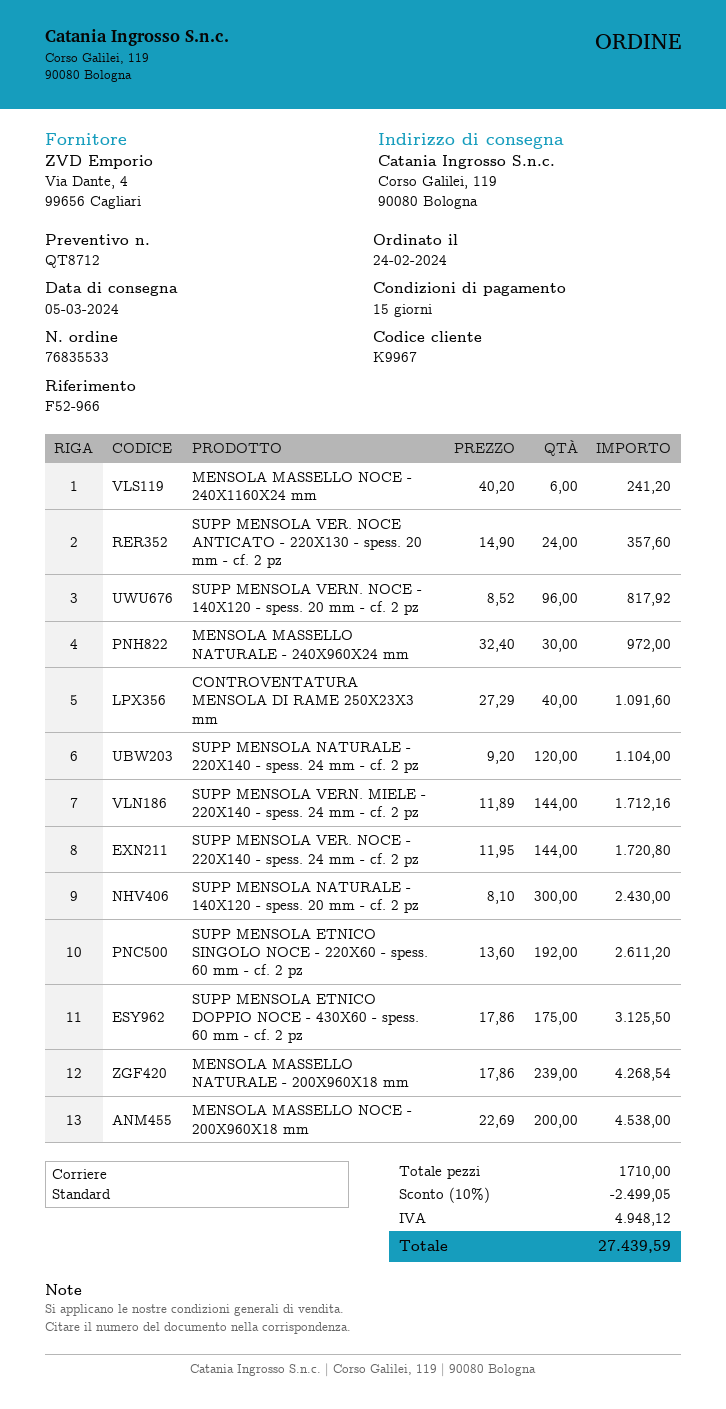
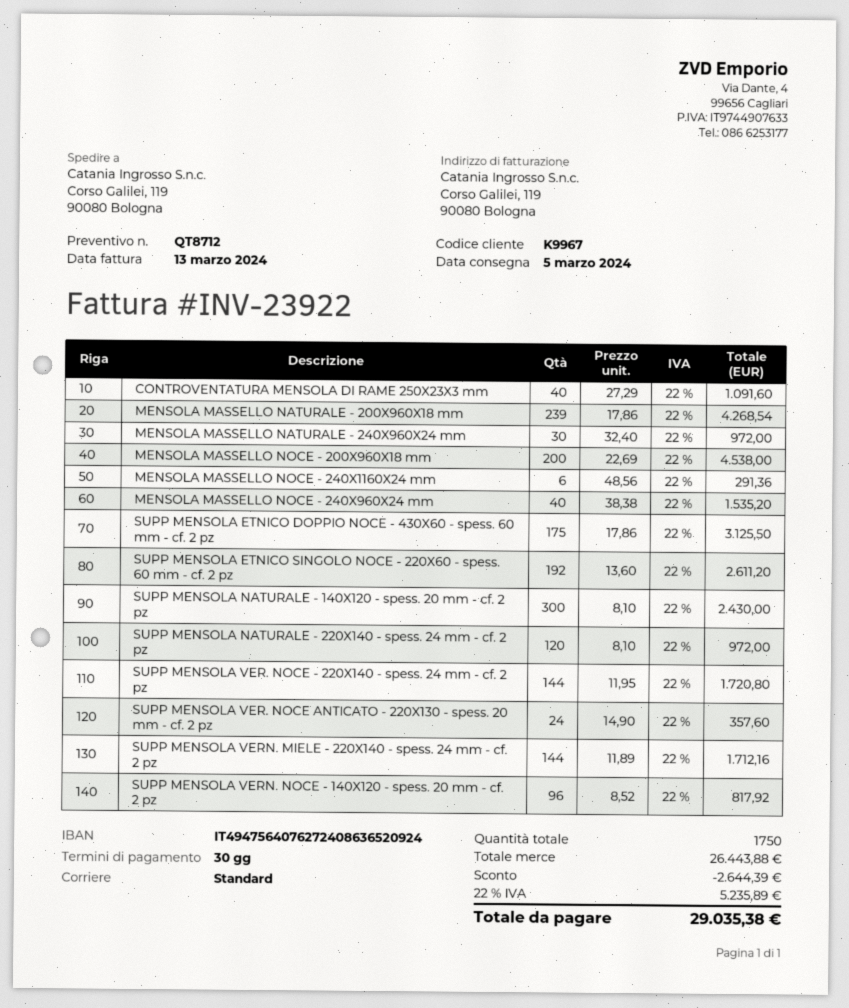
payment terms: 15 days -> 30 days
MENSOLA MASSELLO NOCE - 240X1160X24 mm: 6 x 40.20 = 241.20 -> 6 x 48.56 = 291.36
SUPP MENSOLA NATURALE - 220X140 - spess. 24 mm - cf. 2 pz: 120 x 9.20 = 1104.00 -> 120 x 8.10 = 972.00
MENSOLA MASSELLO NOCE - 240X960X24 mm: none -> 40 x 38.38 = 1535.20
total quantity: 1710 -> 1750
discount: 2499.05 -> 2644.39
tax: 4948.12 -> 5235.89
total: 27439.59 -> 29035.38

